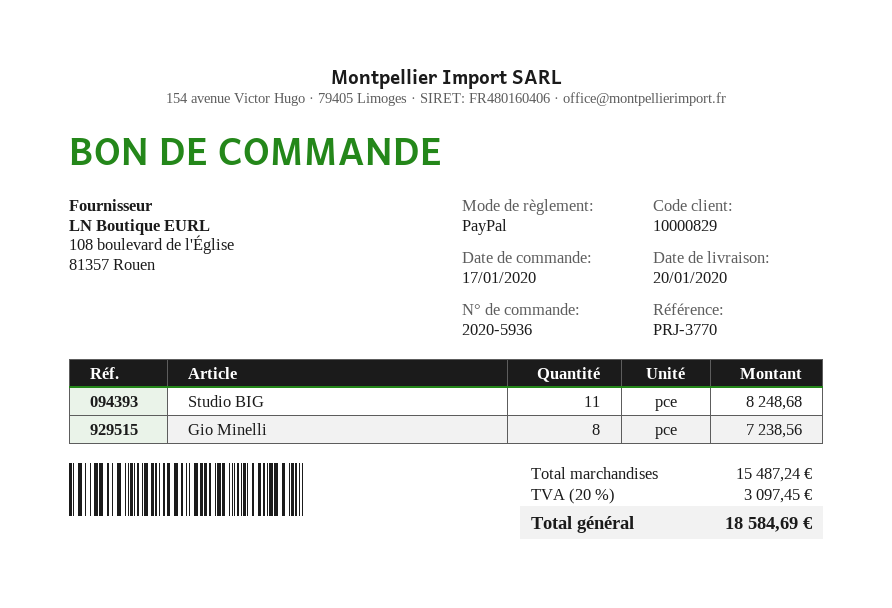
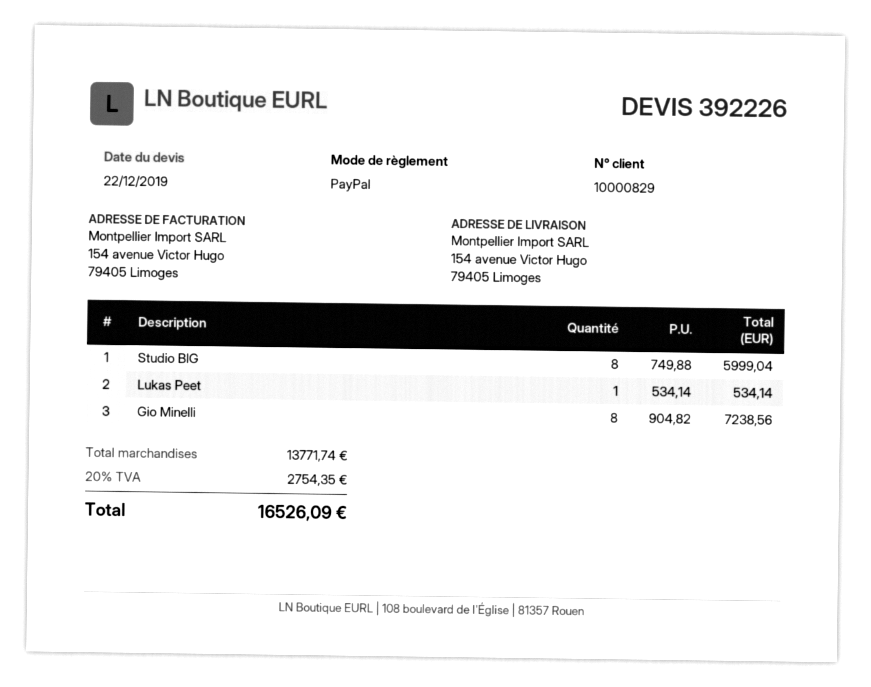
Studio BIG: 11 for 8248.68 -> 8 for 5999.04
Lukas Peet: none -> 1 for 534.14
subtotal: 15487.24 -> 13771.74
tax: 20% = 3097.45 -> 20% = 2754.35
total: 18584.69 -> 16526.09

